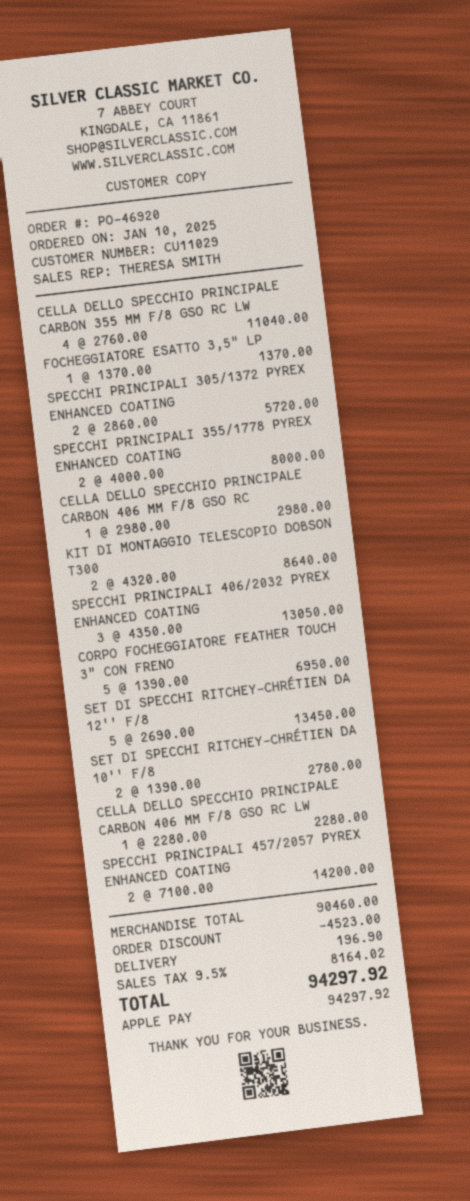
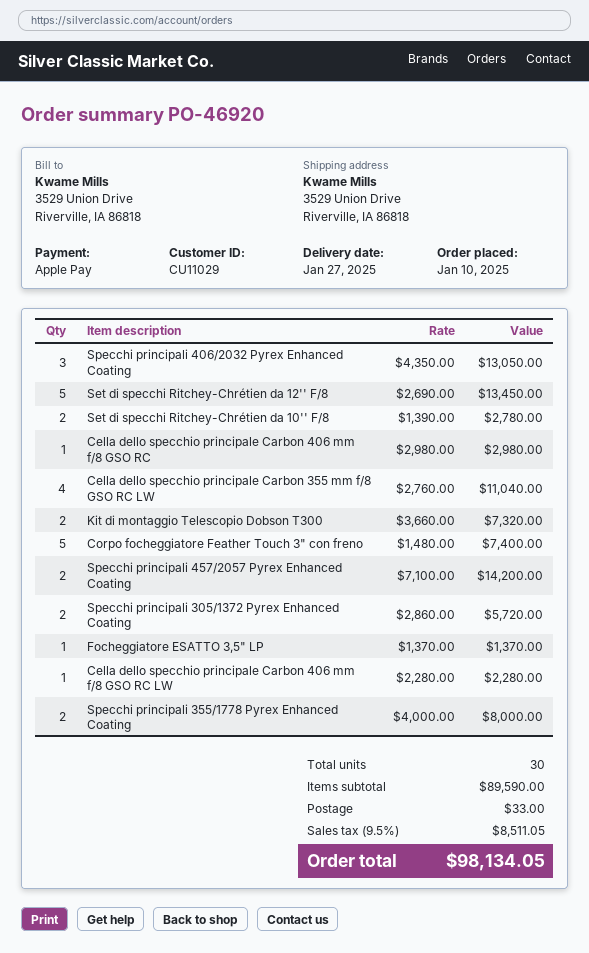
KIT DI MONTAGGIO TELESCOPIO DOBSON T300: 2 x 4320.00 = 8640.00 -> 2 x 3660.00 = 7320.00
CORPO FOCHEGGIATORE FEATHER TOUCH 3" CON FRENO: 5 x 1390.00 = 6950.00 -> 5 x 1480.00 = 7400.00
subtotal: 90460.00 -> 89590.00
discount: 4523.00 -> none
shipping: 196.90 -> 33.00
tax: 9.5% = 8164.02 -> 9.5% = 8511.05
total: 94297.92 -> 98134.05

